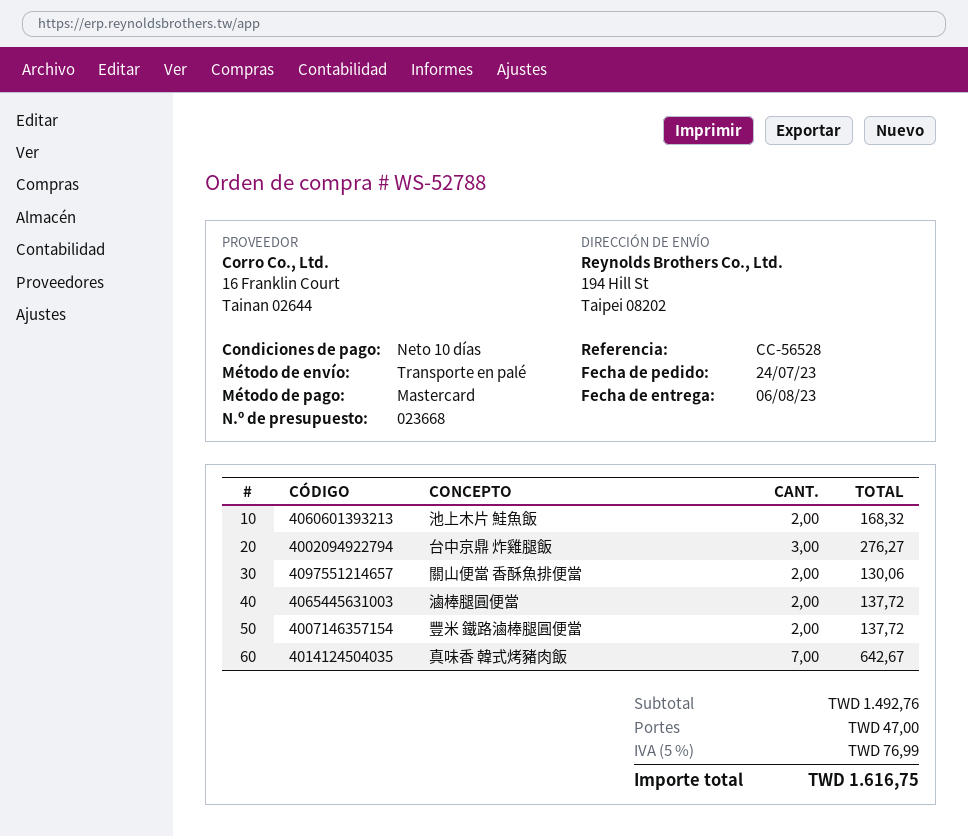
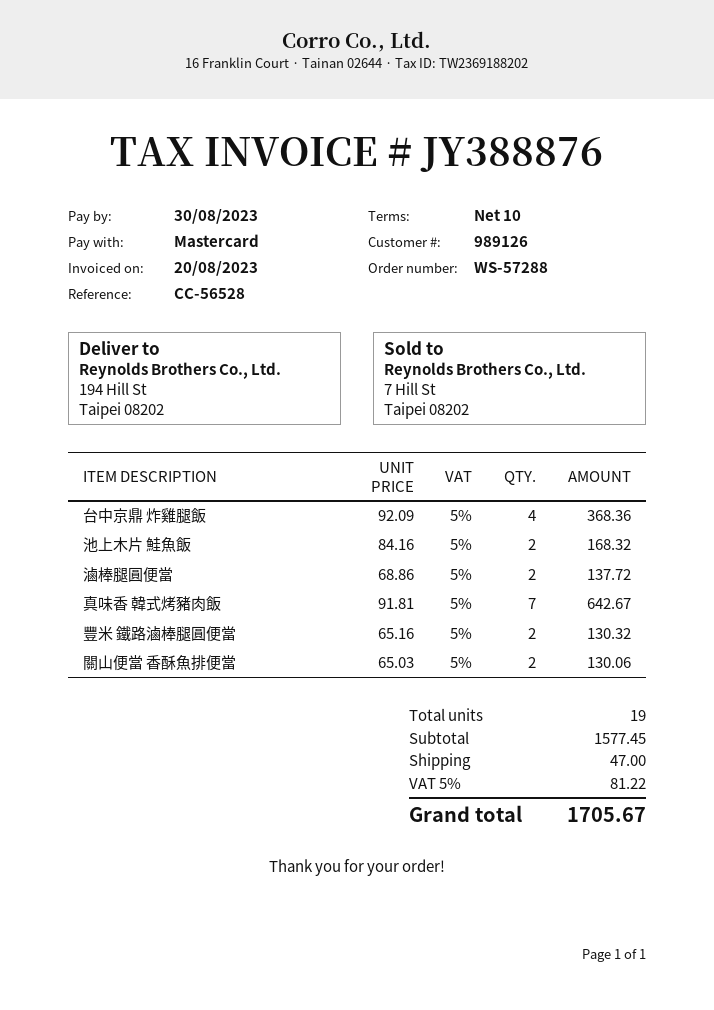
order number: WS-52788 -> WS-57288
台中京鼎 炸雞腿飯: 3 for 276.27 -> 4 for 368.36
豐米 鐵路滷棒腿圓便當: 2 for 137.72 -> 2 for 130.32
subtotal: 1492.76 -> 1577.45
tax: 5% = 76.99 -> 5% = 81.22
total: 1616.75 -> 1705.67

